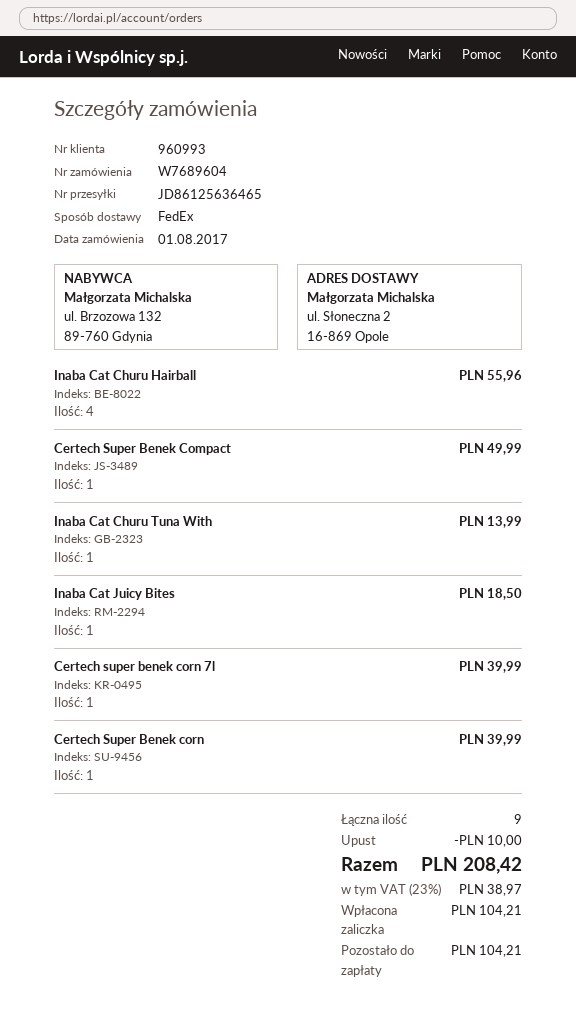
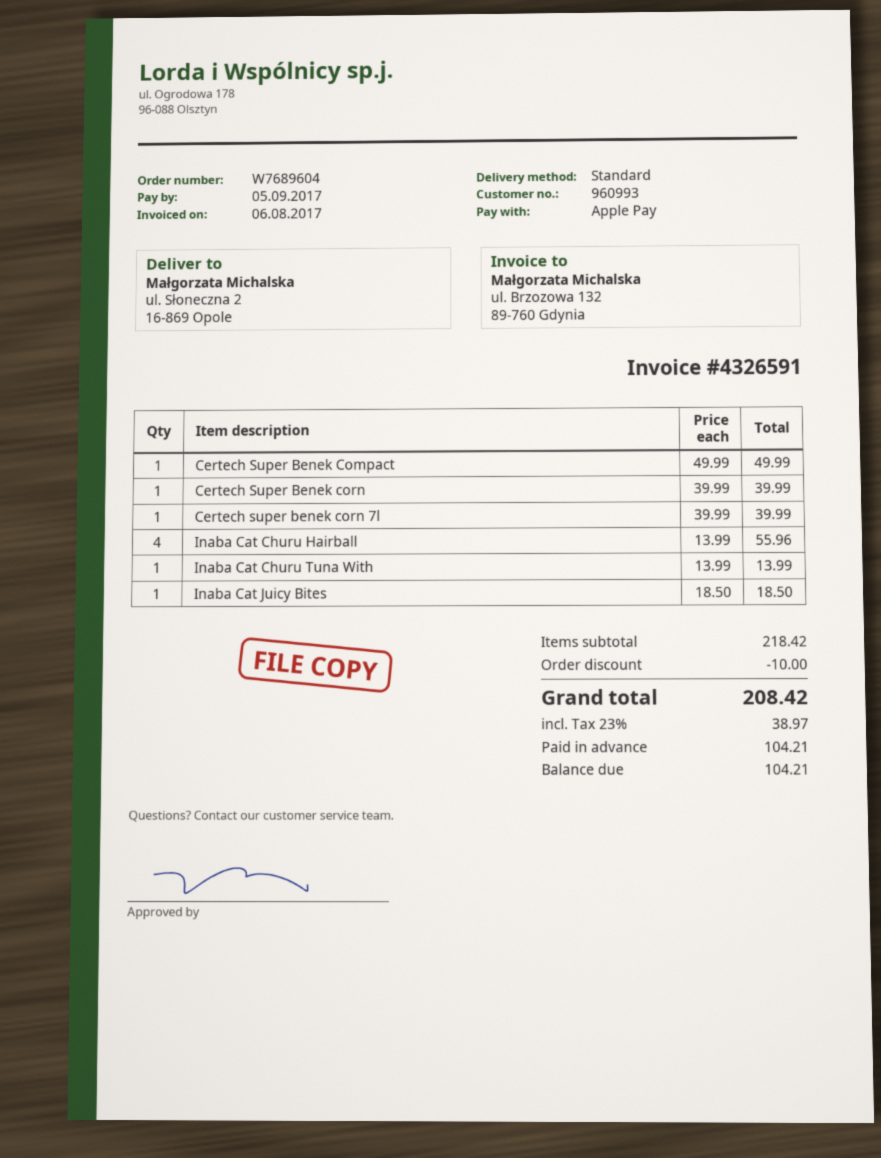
shipping method: FedEx -> standard

